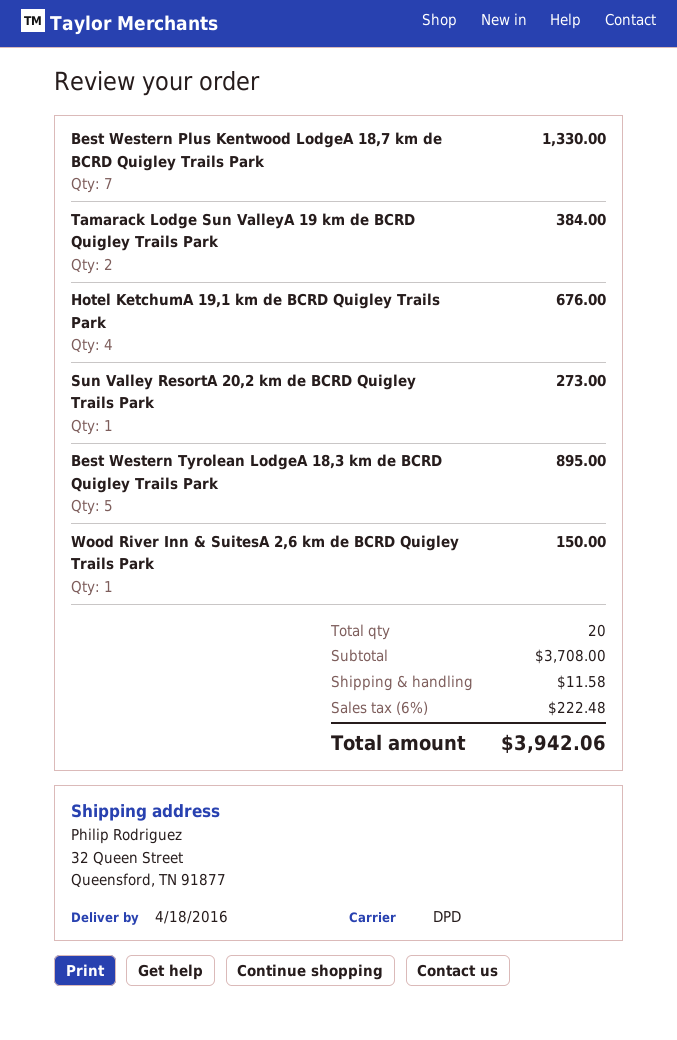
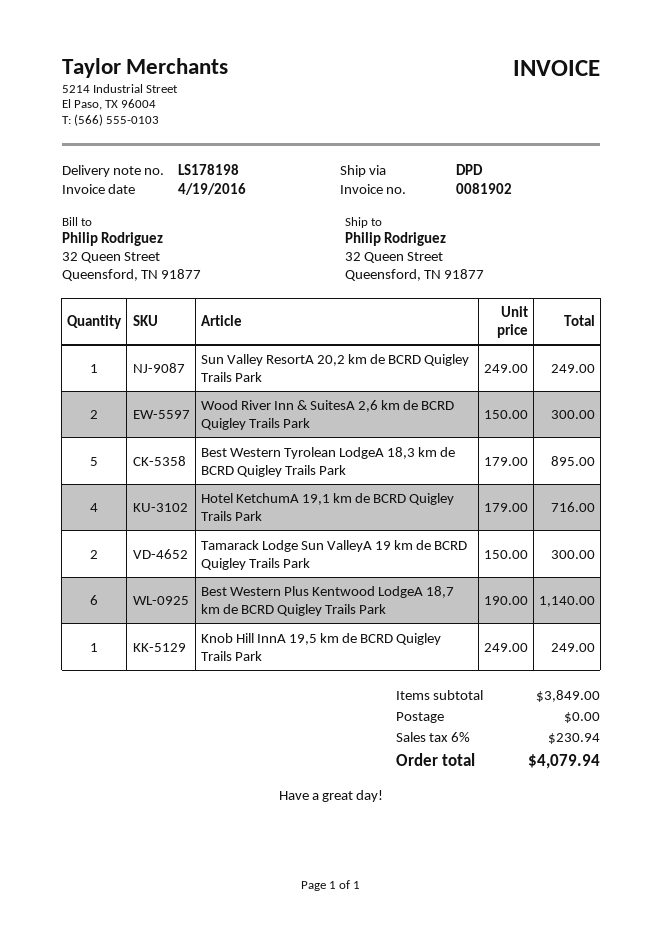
Best Western Plus Kentwood LodgeA 18,7 km de BCRD Quigley Trails Park: 7 for 1330.00 -> 6 for 1140.00
Tamarack Lodge Sun ValleyA 19 km de BCRD Quigley Trails Park: 2 for 384.00 -> 2 for 300.00
Hotel KetchumA 19,1 km de BCRD Quigley Trails Park: 4 for 676.00 -> 4 for 716.00
Sun Valley ResortA 20,2 km de BCRD Quigley Trails Park: 1 for 273.00 -> 1 for 249.00
Wood River Inn & SuitesA 2,6 km de BCRD Quigley Trails Park: 1 for 150.00 -> 2 for 300.00
Knob Hill InnA 19,5 km de BCRD Quigley Trails Park: none -> 1 for 249.00
subtotal: 3708.00 -> 3849.00
shipping: 11.58 -> 0.00
tax: 6% = 222.48 -> 6% = 230.94
total: 3942.06 -> 4079.94

